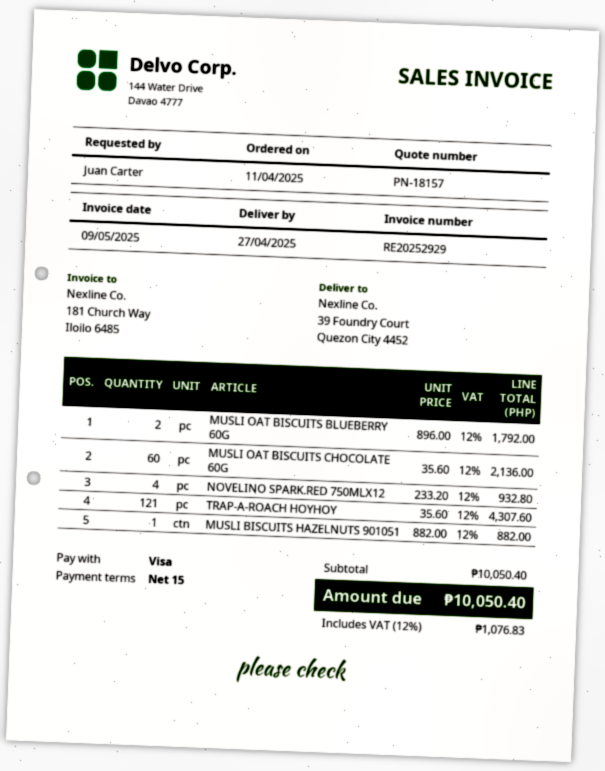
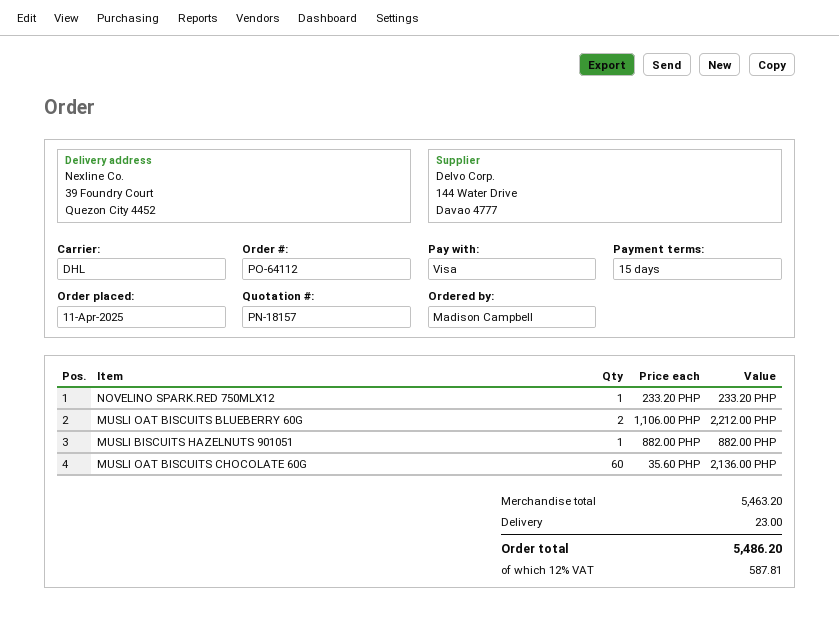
ordered by: Juan Carter -> Madison Campbell
MUSLI OAT BISCUITS BLUEBERRY 60G: 2 x 896.00 = 1792.00 -> 2 x 1106.00 = 2212.00
NOVELINO SPARK.RED 750MLX12: 4 x 233.20 = 932.80 -> 1 x 233.20 = 233.20
TRAP-A-ROACH HOYHOY: 121 x 35.60 = 4307.60 -> none
subtotal: 10050.40 -> 5463.20
shipping: none -> 23.00
tax: 12% = 1076.83 -> 12% = 587.81
total: 10050.40 -> 5486.20

